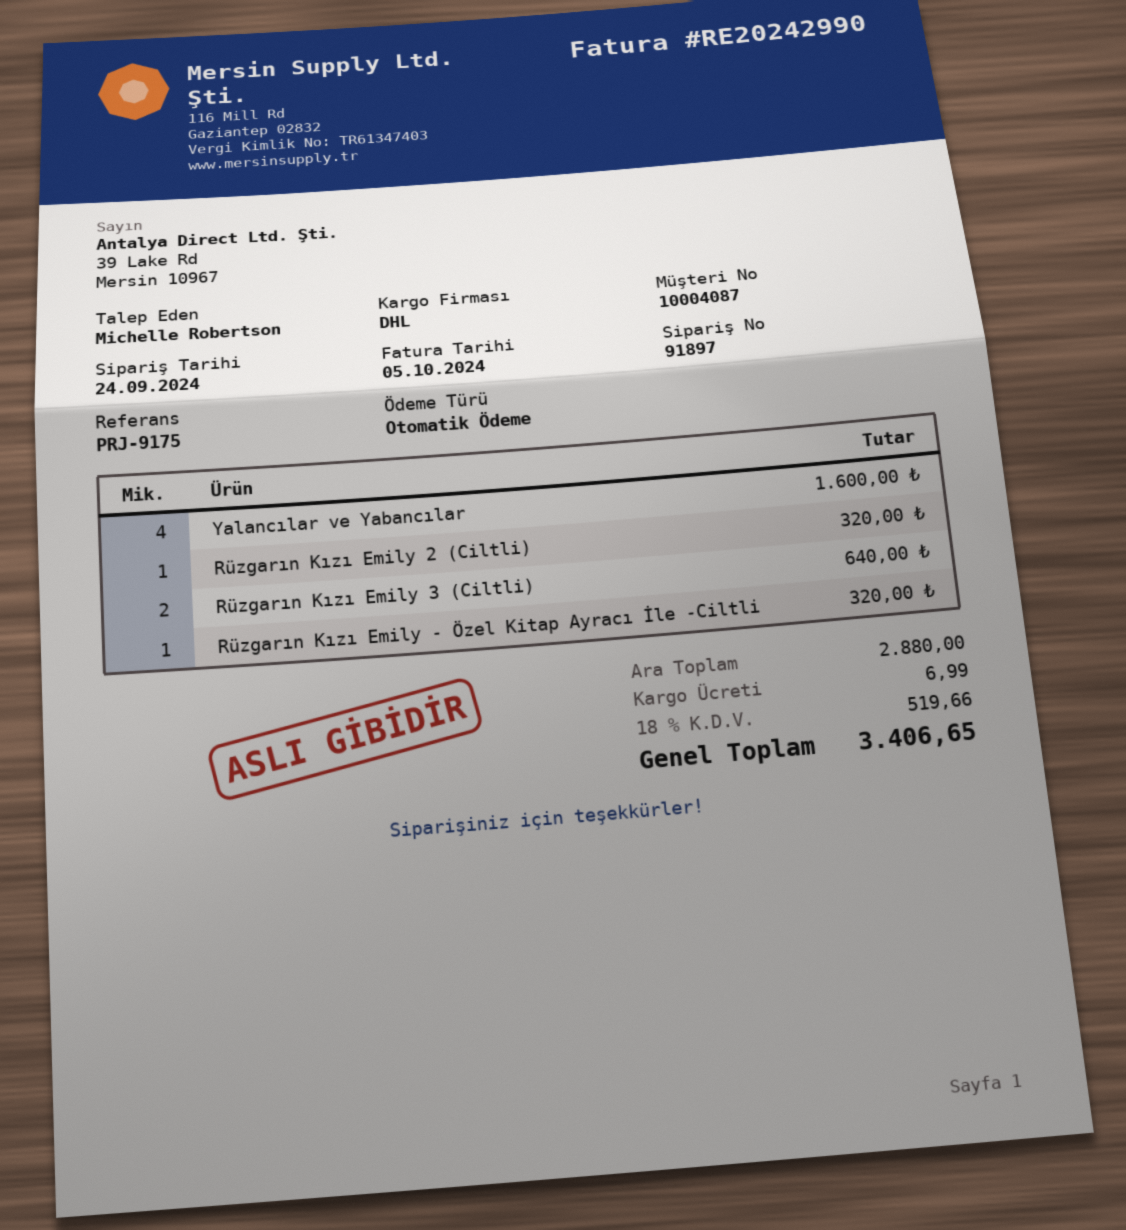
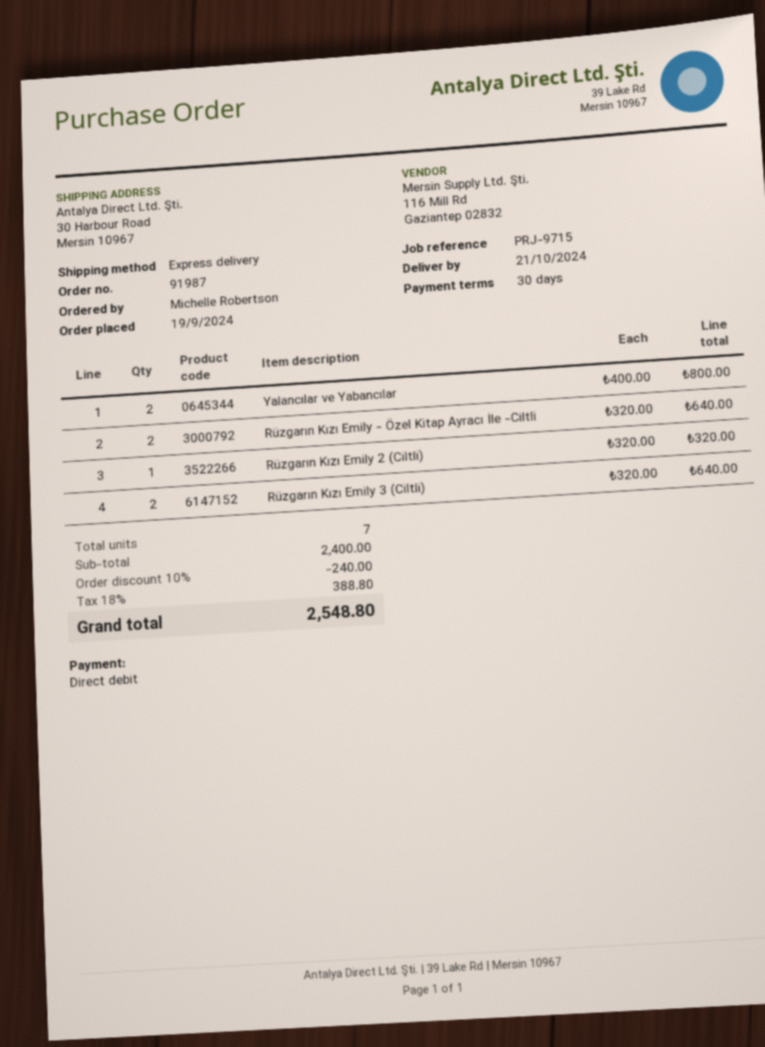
order number: 91897 -> 91987
order date: 2024-09-24 -> 2024-09-19
reference: PRJ-9175 -> PRJ-9715
shipping method: DHL -> express
Yalancılar ve Yabancılar: 4 for 1600.00 -> 2 for 800.00
Rüzgarın Kızı Emily - Özel Kitap Ayracı İle -Ciltli: 1 for 320.00 -> 2 for 640.00
subtotal: 2880.00 -> 2400.00
discount: none -> 10% = 240.00
shipping: 6.99 -> none
tax: 18% = 519.66 -> 18% = 388.80
total: 3406.65 -> 2548.80

